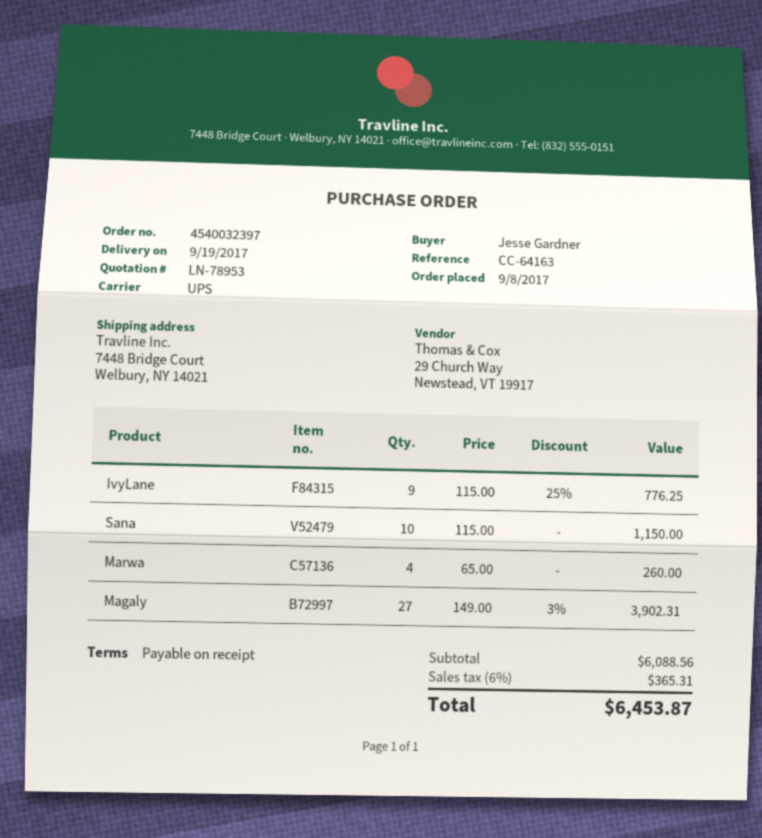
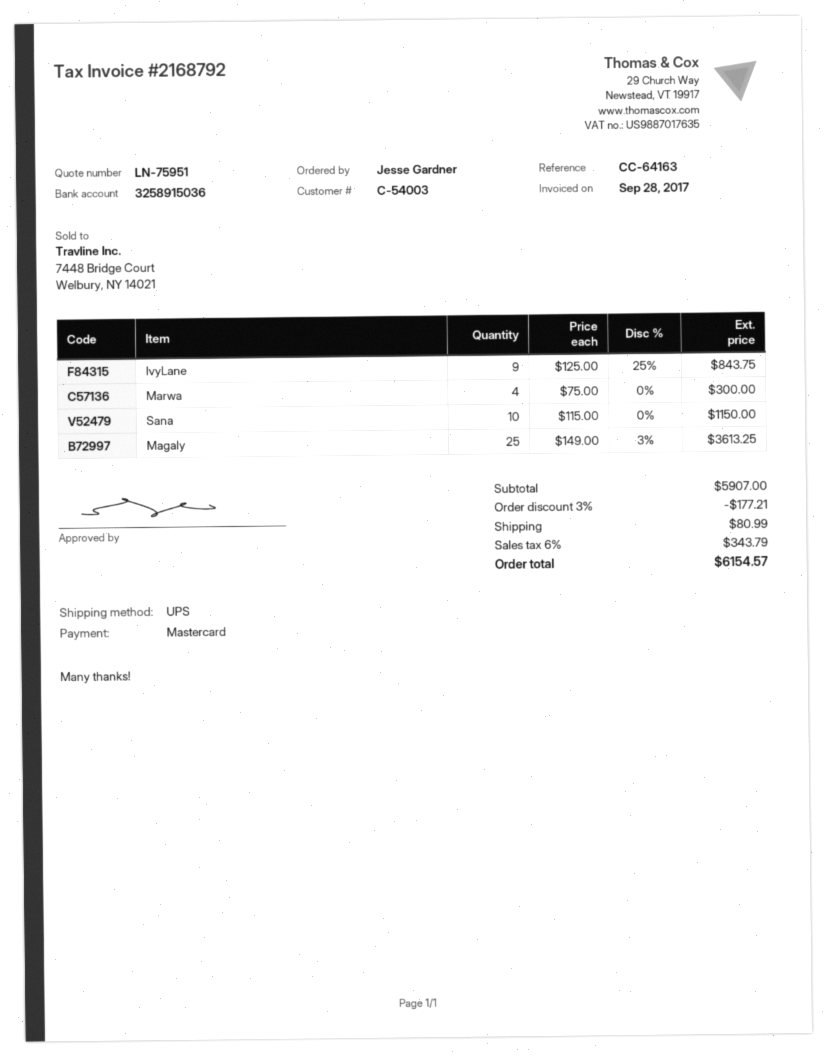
quote number: LN-78953 -> LN-75951
IvyLane: 9 x 115.00 - 25% = 776.25 -> 9 x 125.00 - 25% = 843.75
Marwa: 4 x 65.00 = 260.00 -> 4 x 75.00 = 300.00
Magaly: 27 x 149.00 - 3% = 3902.31 -> 25 x 149.00 - 3% = 3613.25
subtotal: 6088.56 -> 5907.00
discount: none -> 3% = 177.21
shipping: none -> 80.99
tax: 6% = 365.31 -> 6% = 343.79
total: 6453.87 -> 6154.57

